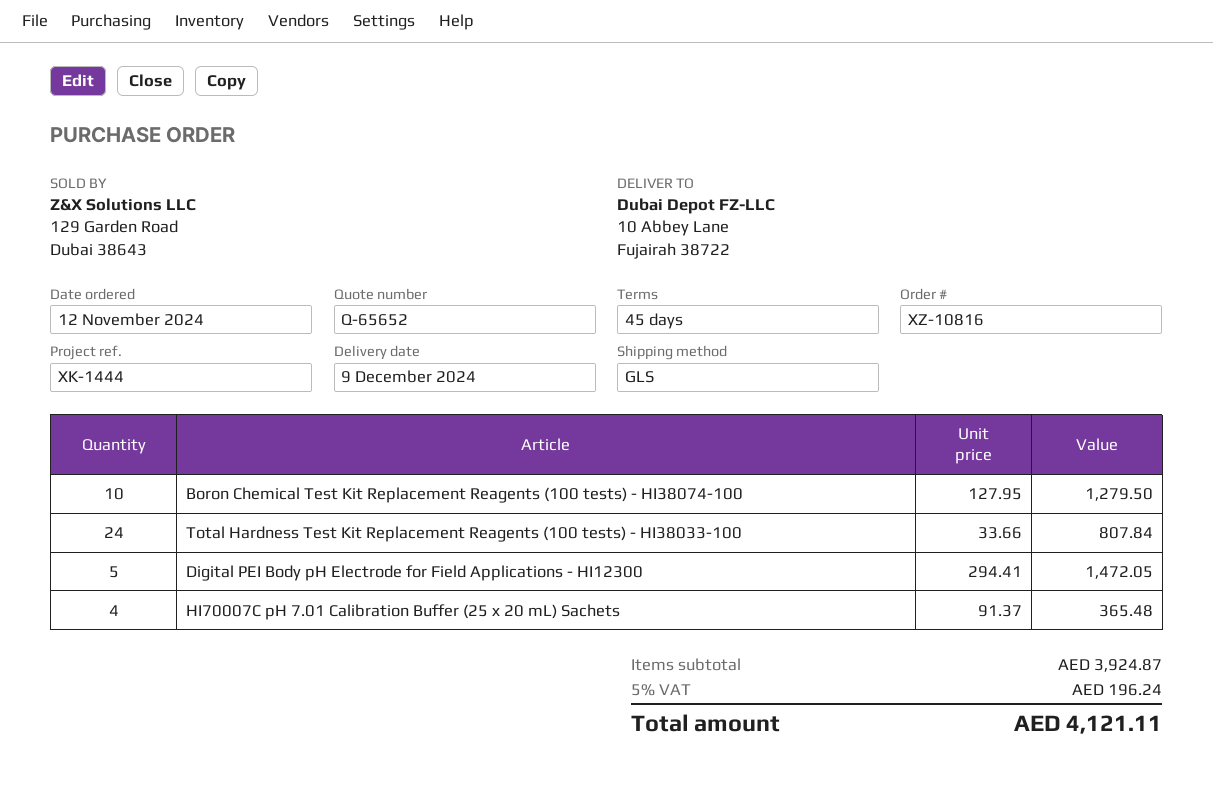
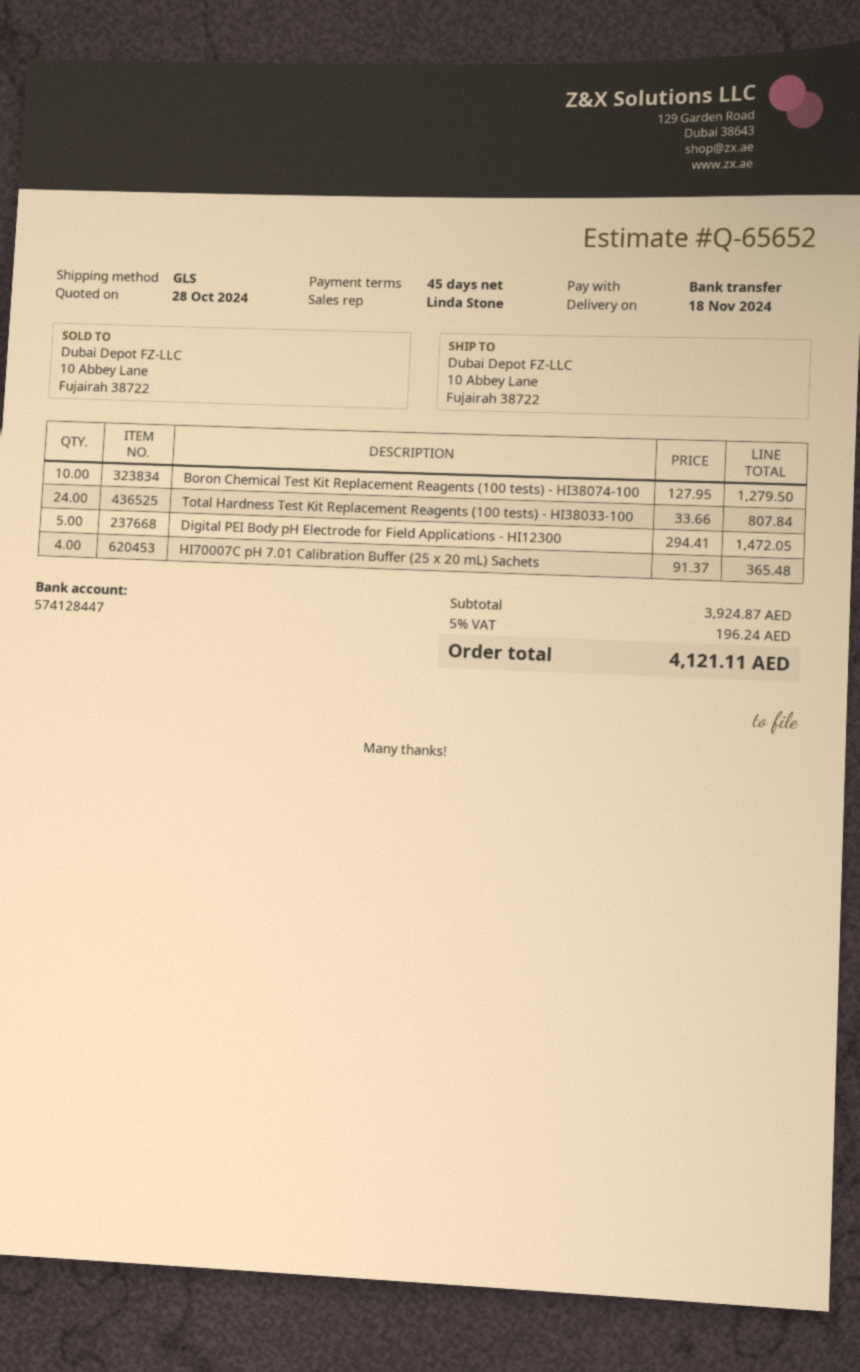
delivery date: 2024-12-09 -> 2024-11-18

